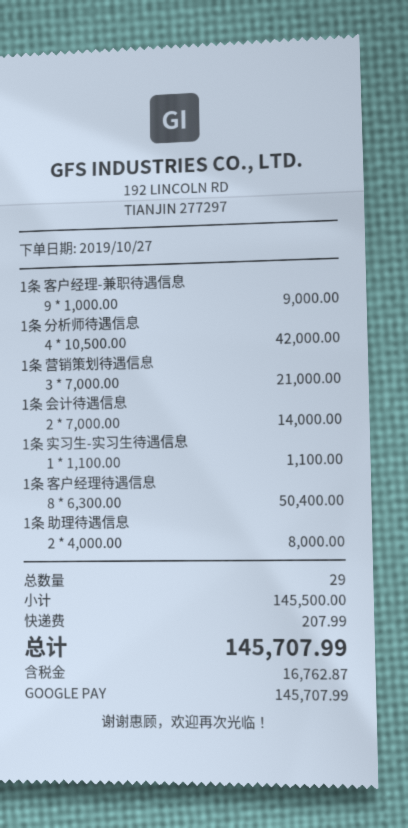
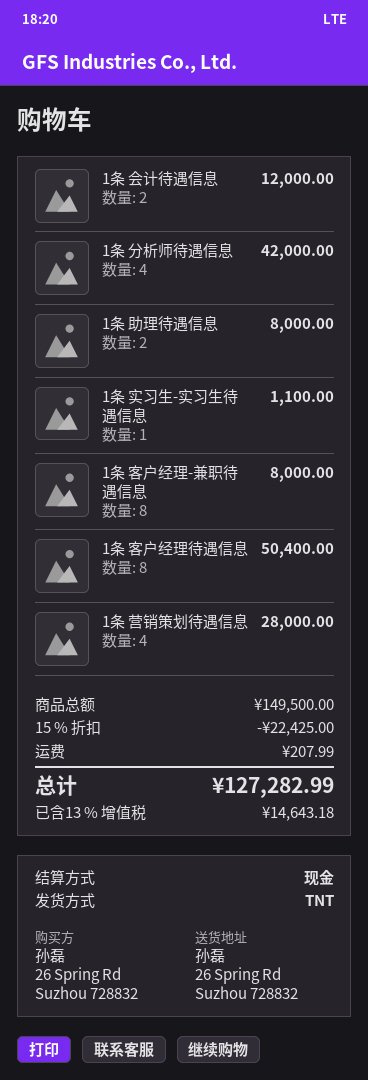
payment method: Google Pay -> cash
1条 客户经理-兼职待遇信息: 9 for 9000.00 -> 8 for 8000.00
1条 营销策划待遇信息: 3 for 21000.00 -> 4 for 28000.00
1条 会计待遇信息: 2 for 14000.00 -> 2 for 12000.00
subtotal: 145500.00 -> 149500.00
discount: none -> 15% = 22425.00
tax: 16762.87 -> 14643.18
total: 145707.99 -> 127282.99

